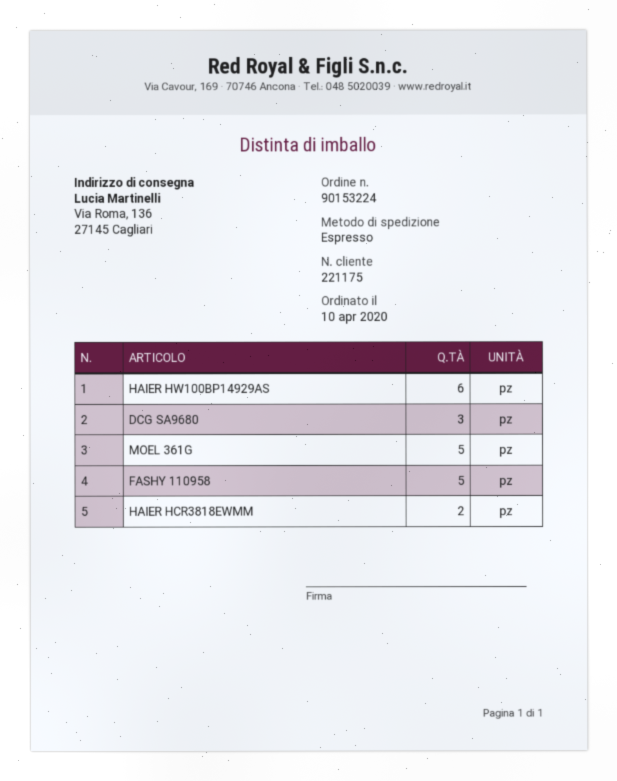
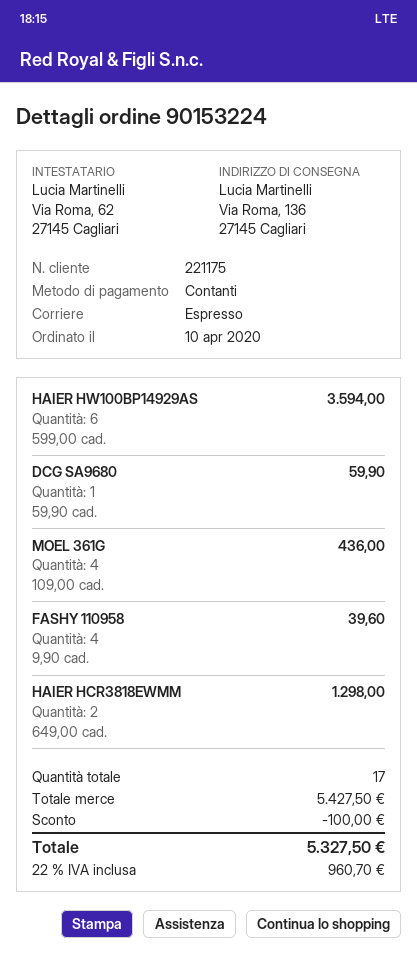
DCG SA9680: 3 -> 1
MOEL 361G: 5 -> 4
FASHY 110958: 5 -> 4

